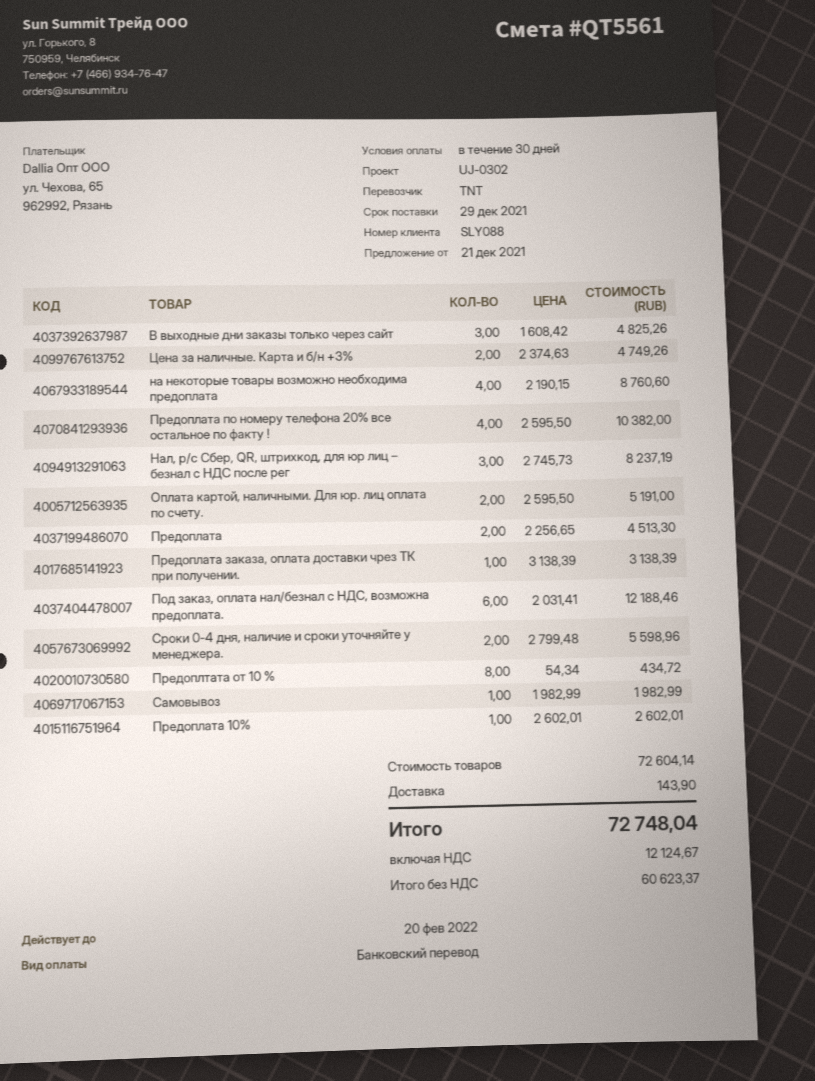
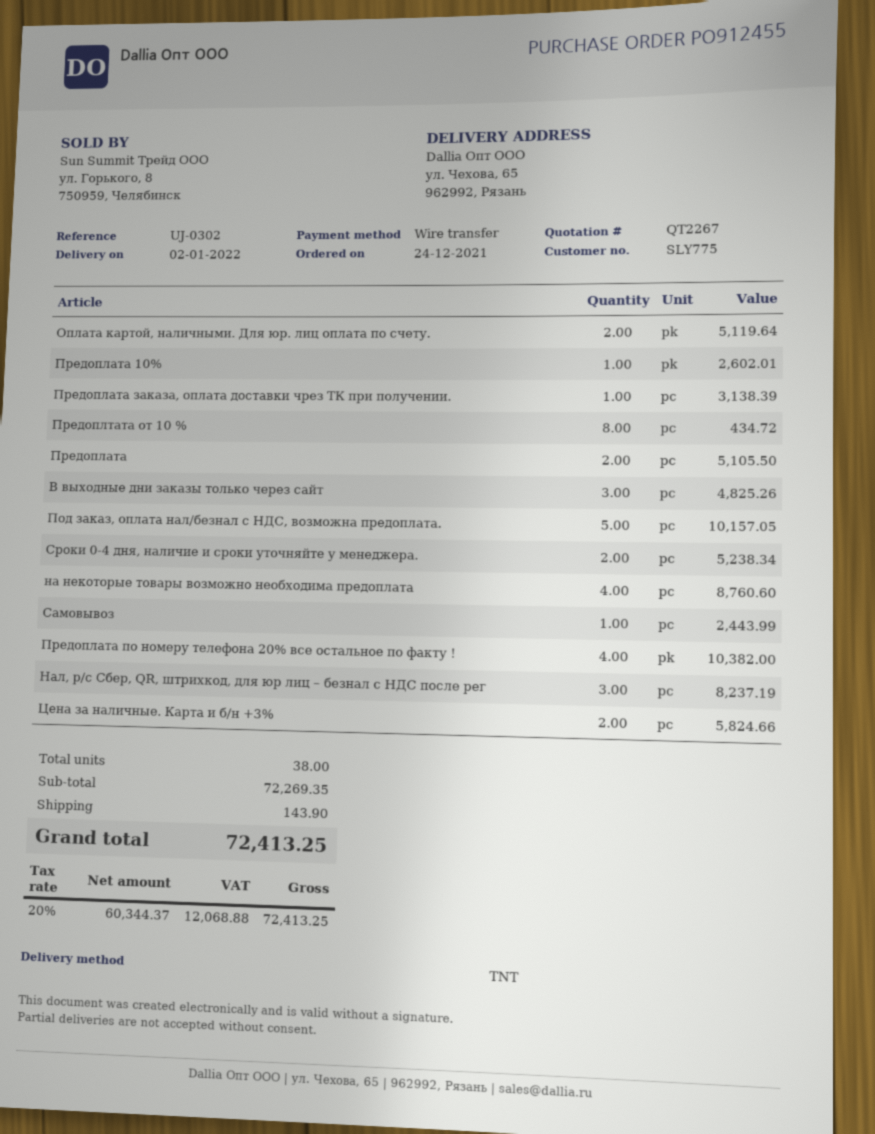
quote number: QT5561 -> QT2267
delivery date: 2021-12-29 -> 2022-01-02
customer number: SLY088 -> SLY775
Цена за наличные. Карта и б/н +3%: 2 for 4749.26 -> 2 for 5824.66
Оплата картой, наличными. Для юр. лиц оплата по счету.: 2 for 5191.00 -> 2 for 5119.64
Предоплата: 2 for 4513.30 -> 2 for 5105.50
Под заказ, оплата нал/безнал с НДС, возможна предоплата.: 6 for 12188.46 -> 5 for 10157.05
Сроки 0-4 дня, наличие и сроки уточняйте у менеджера.: 2 for 5598.96 -> 2 for 5238.34
Самовывоз: 1 for 1982.99 -> 1 for 2443.99
subtotal: 72604.14 -> 72269.35
net: 60623.37 -> 60344.37
tax: 12124.67 -> 12068.88
total: 72748.04 -> 72413.25

